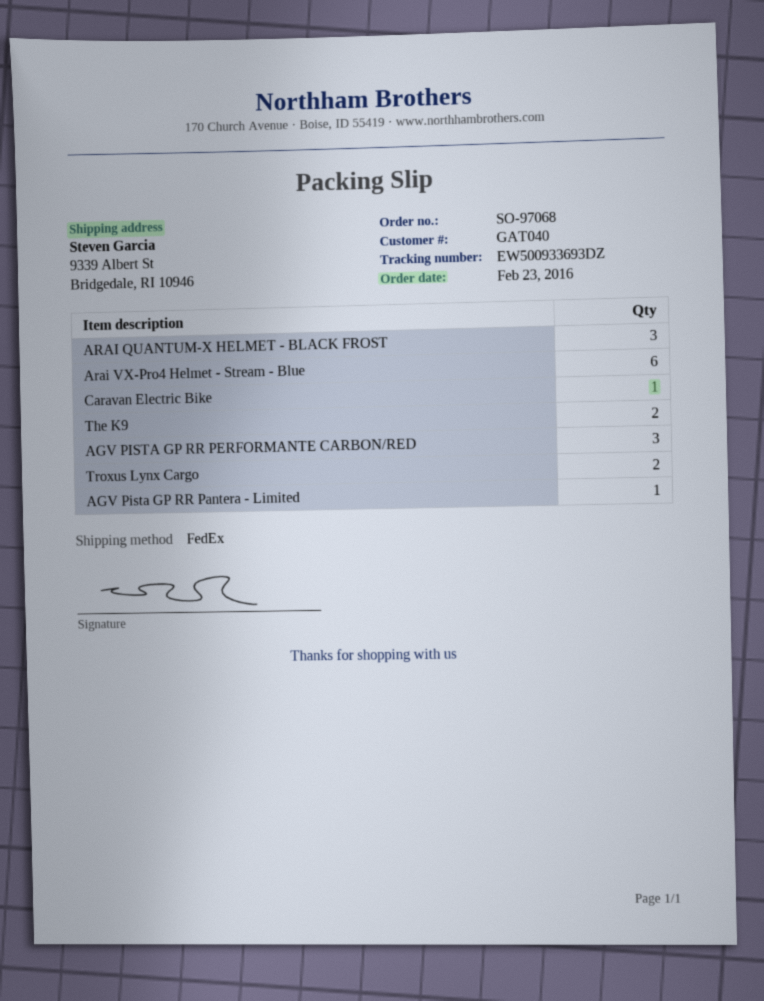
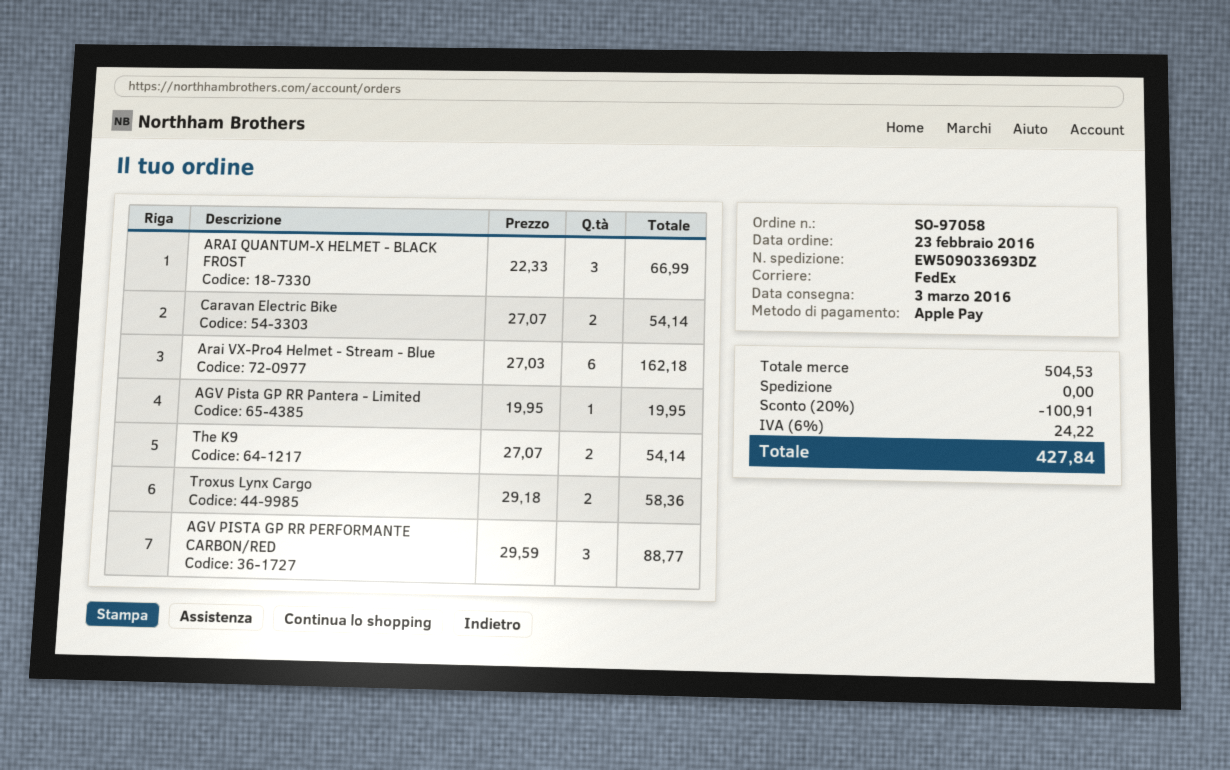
order number: SO-97068 -> SO-97058
tracking number: EW500933693DZ -> EW509033693DZ
Caravan Electric Bike: 1 -> 2

